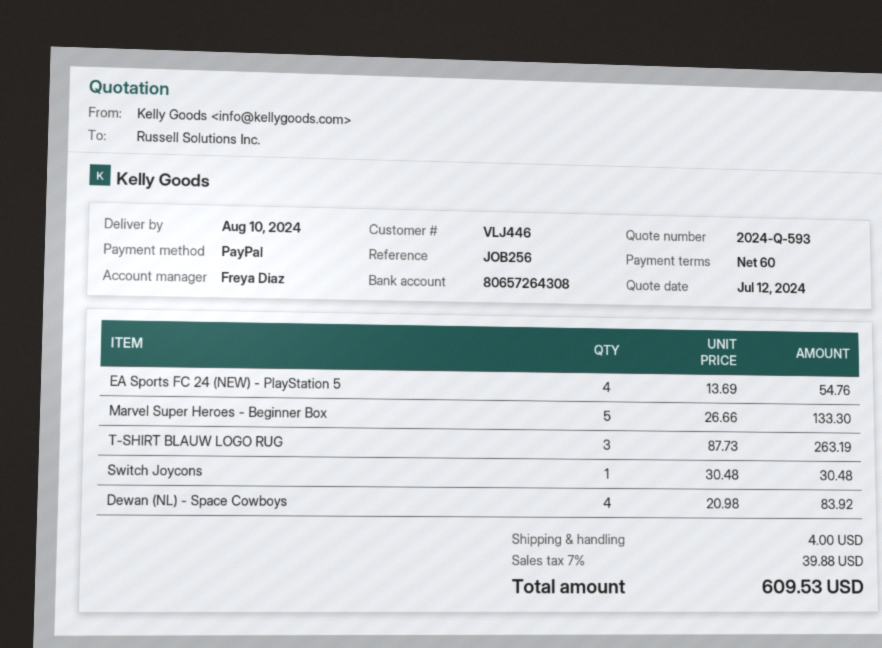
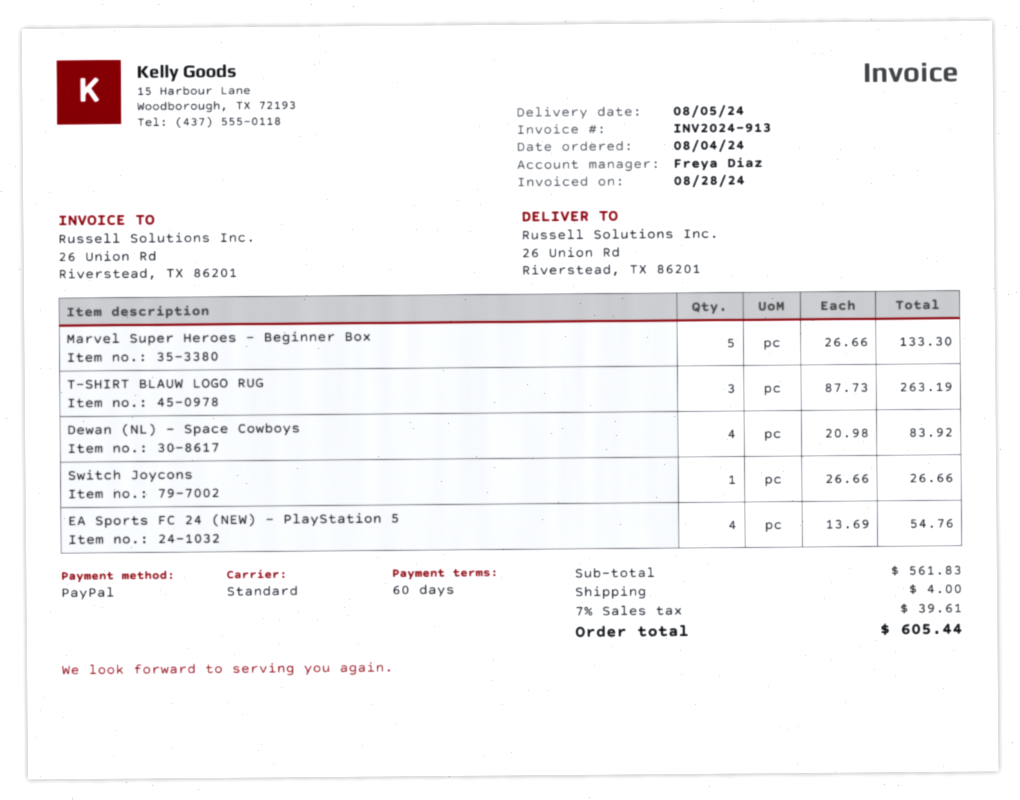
delivery date: 2024-08-10 -> 2024-08-05
Switch Joycons: 1 x 30.48 = 30.48 -> 1 x 26.66 = 26.66
tax: 7% = 39.88 -> 7% = 39.61
total: 609.53 -> 605.44

